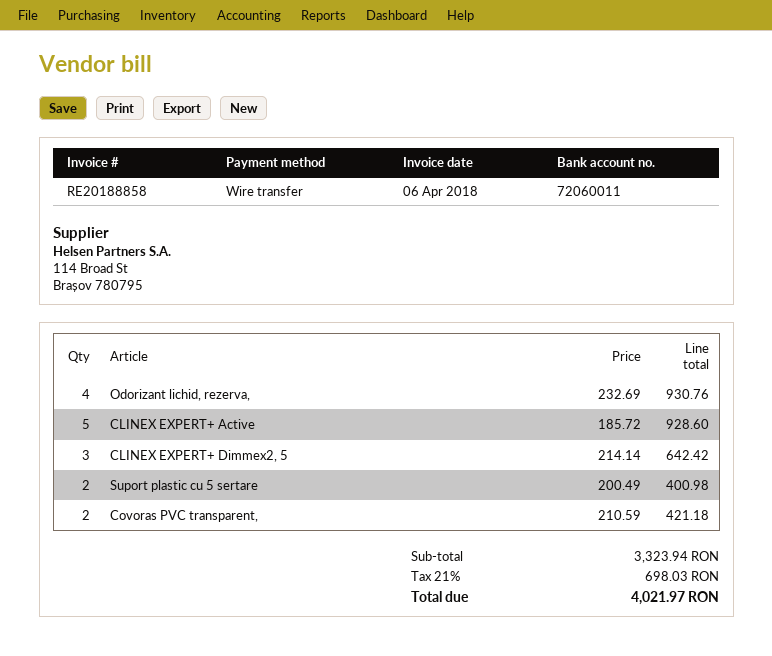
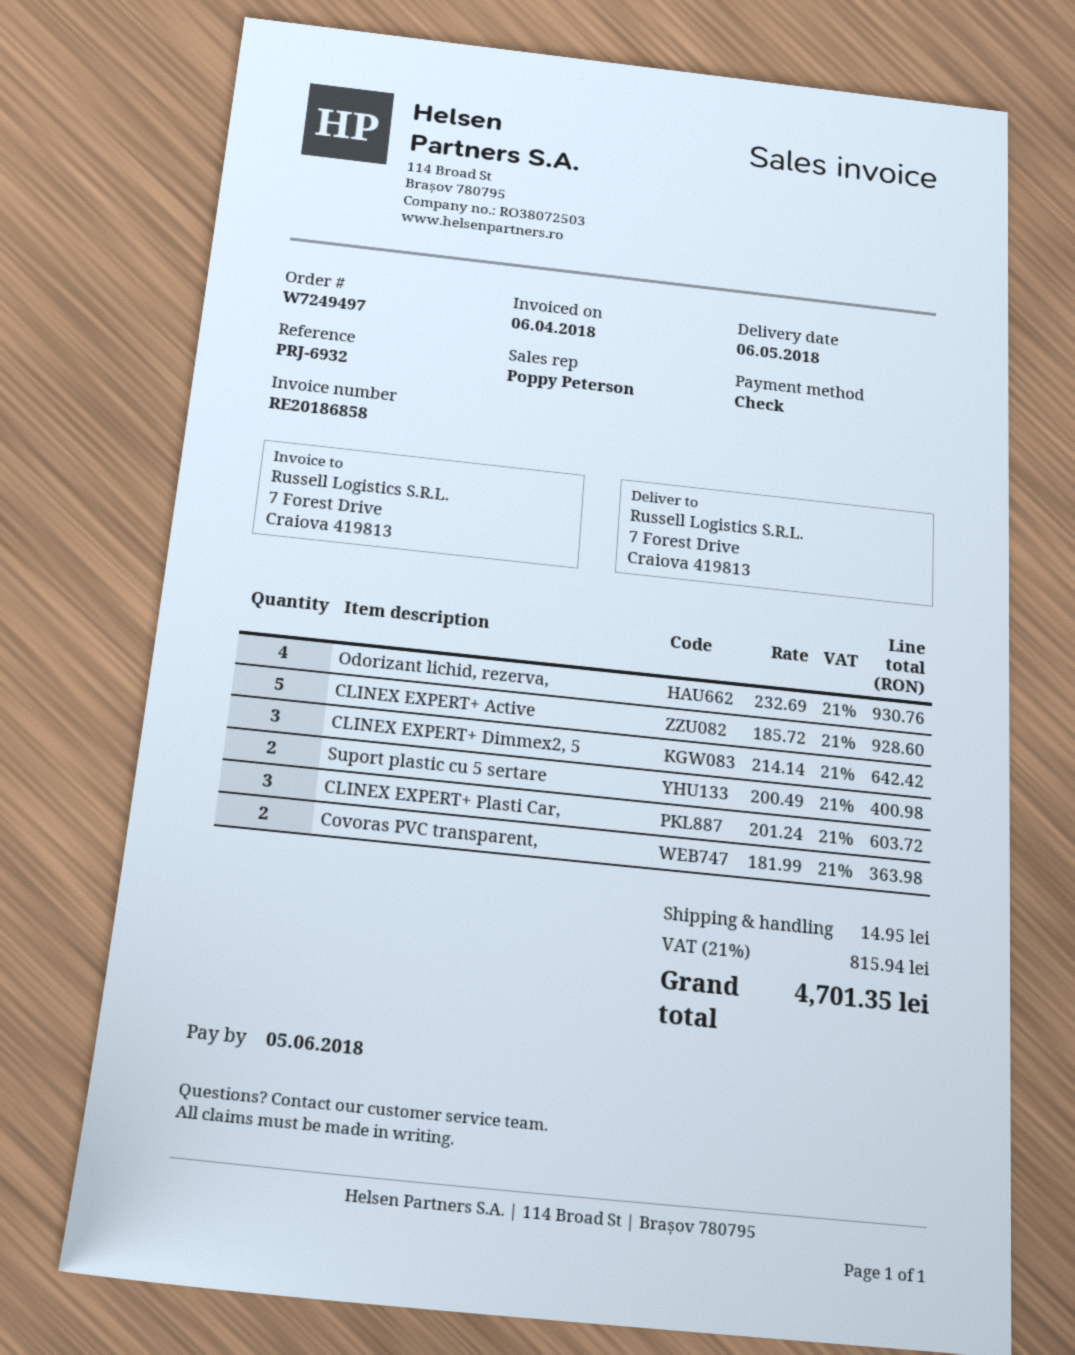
invoice number: RE20188858 -> RE20186858
payment method: bank transfer -> cheque
Covoras PVC transparent,: 2 x 210.59 = 421.18 -> 2 x 181.99 = 363.98
CLINEX EXPERT+ Plasti Car,: none -> 3 x 201.24 = 603.72
shipping: none -> 14.95
tax: 21% = 698.03 -> 21% = 815.94
total: 4021.97 -> 4701.35

